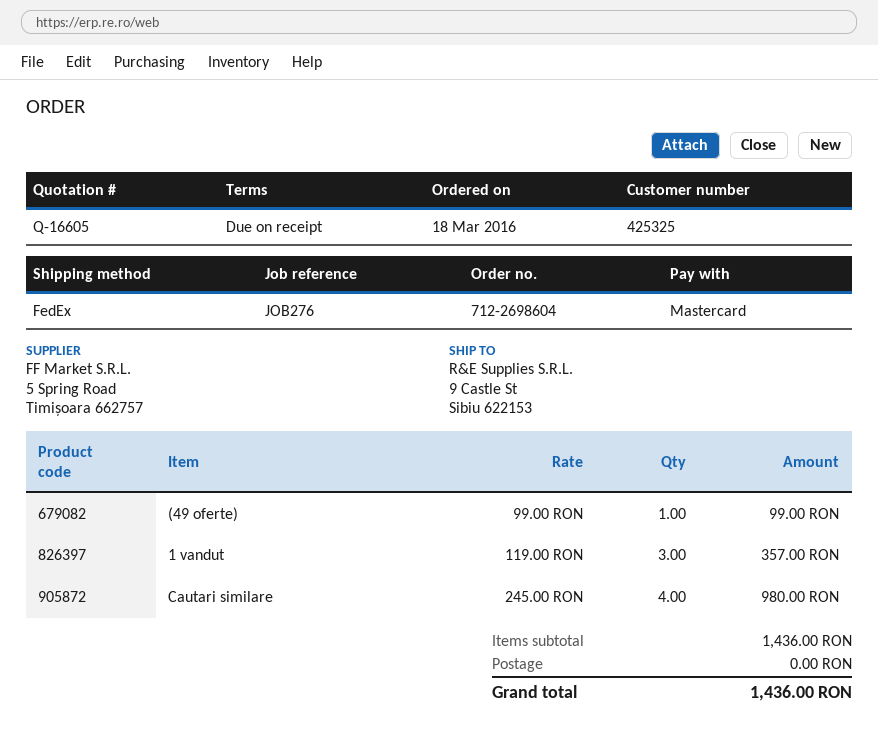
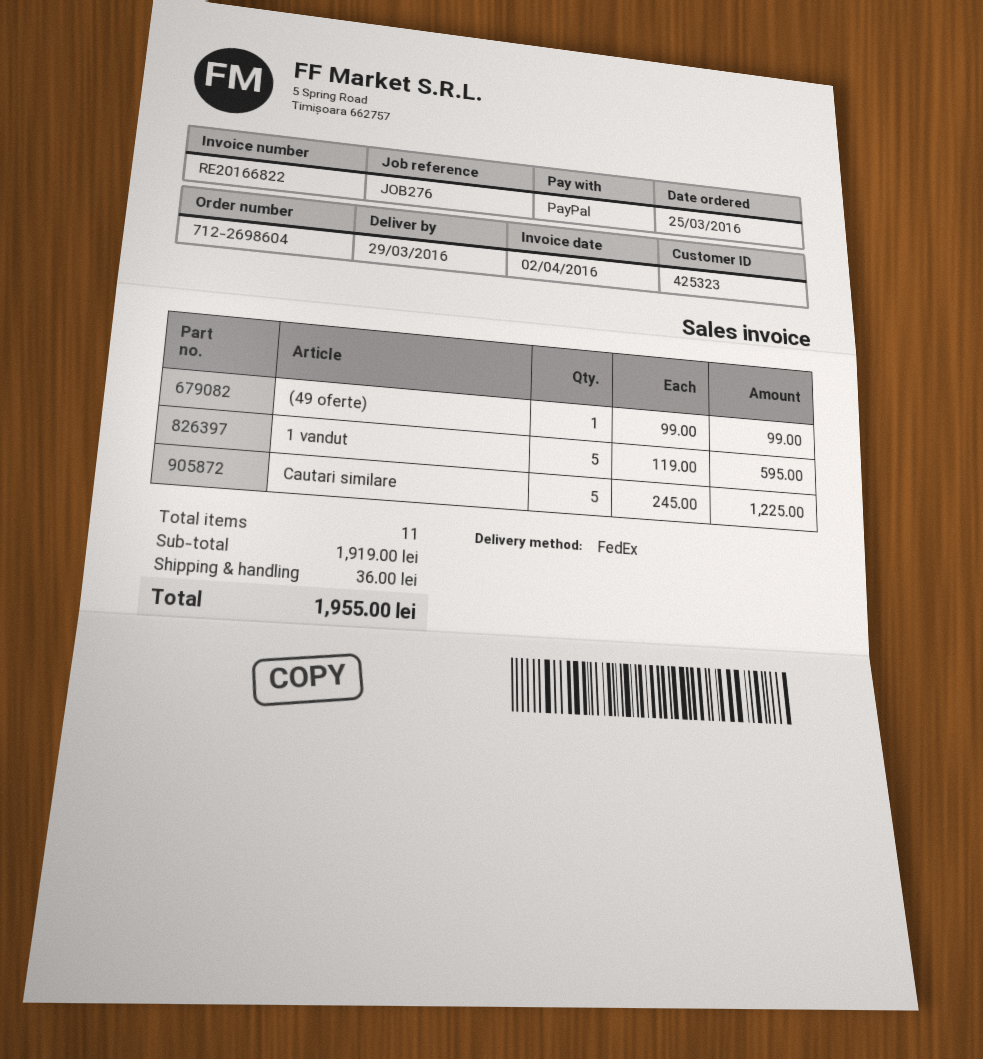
order date: 2016-03-18 -> 2016-03-25
customer number: 425325 -> 425323
payment method: Mastercard -> PayPal
1 vandut: 3 x 119.00 = 357.00 -> 5 x 119.00 = 595.00
Cautari similare: 4 x 245.00 = 980.00 -> 5 x 245.00 = 1225.00
subtotal: 1436.00 -> 1919.00
shipping: 0.00 -> 36.00
total: 1436.00 -> 1955.00

